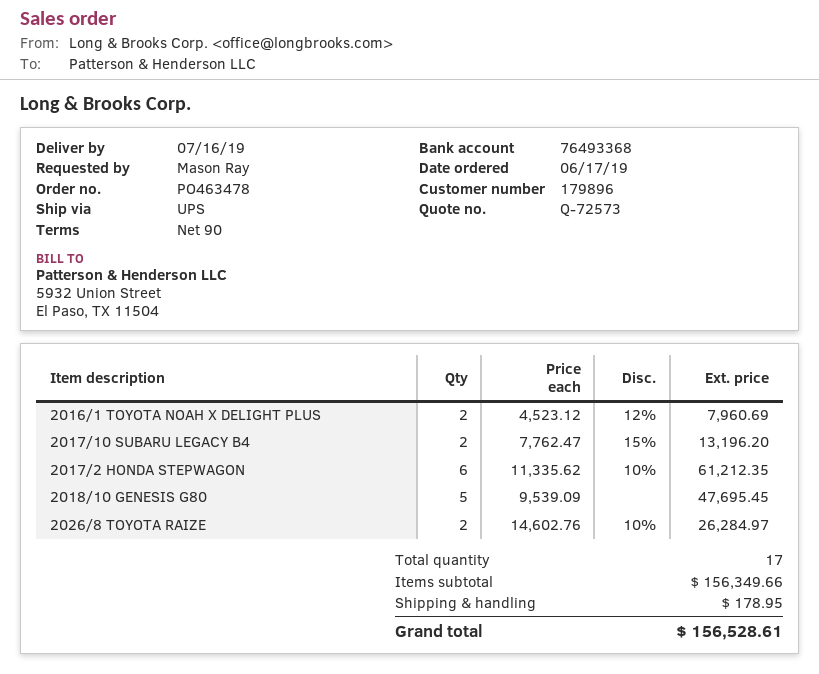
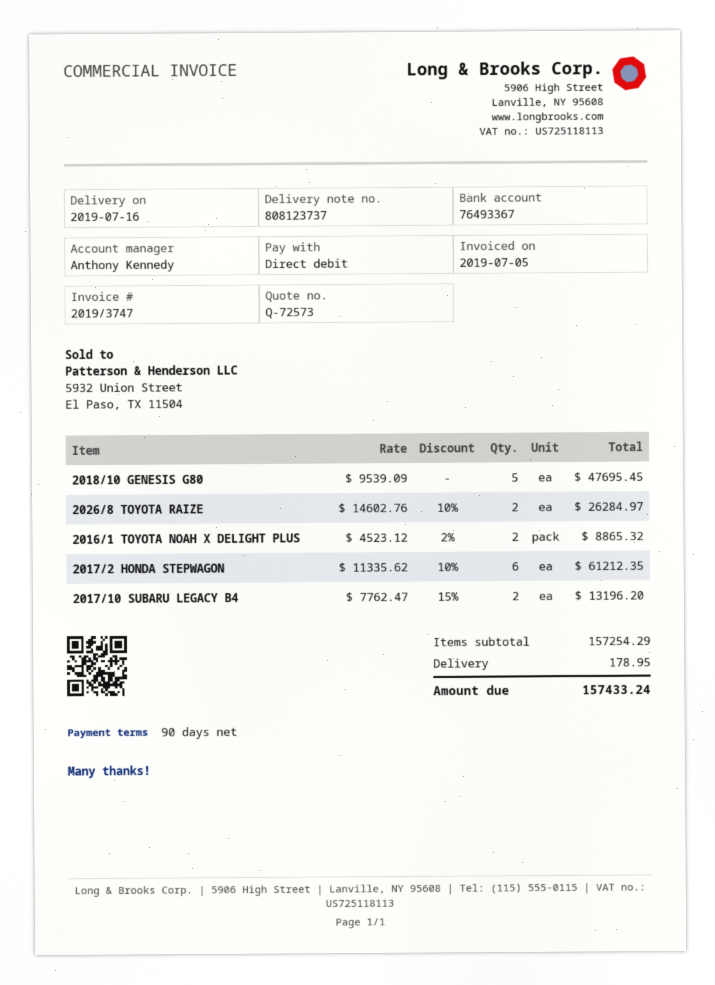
bank account: 76493368 -> 76493367
2016/1 TOYOTA NOAH X DELIGHT PLUS: 2 x 4523.12 - 12% = 7960.69 -> 2 x 4523.12 - 2% = 8865.32
subtotal: 156349.66 -> 157254.29
total: 156528.61 -> 157433.24

